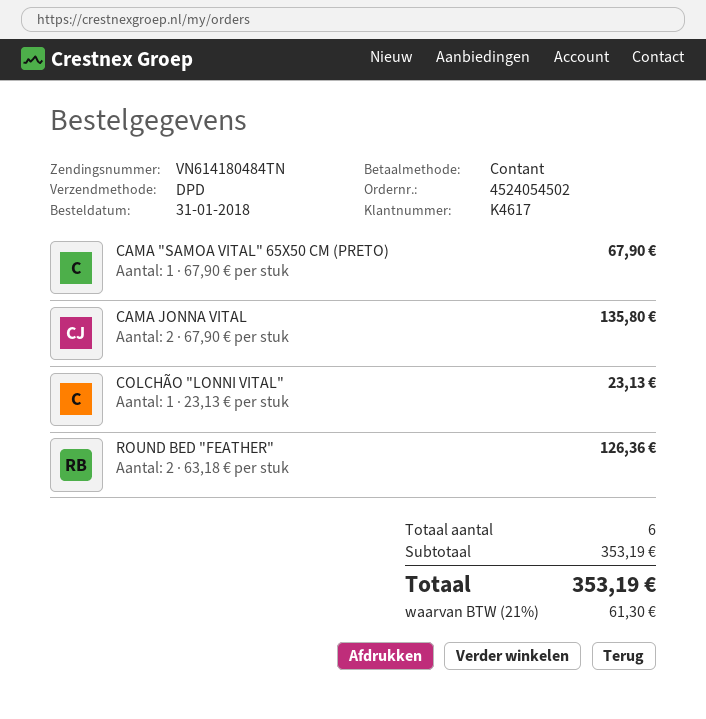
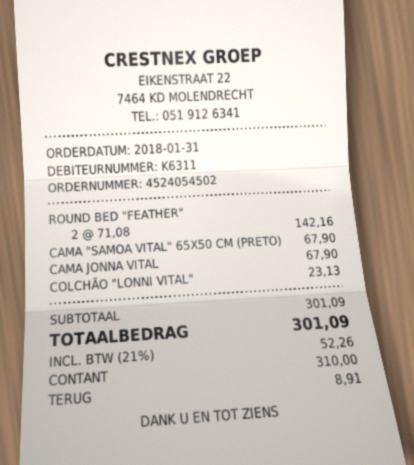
customer number: K4617 -> K6311
CAMA JONNA VITAL: 2 x 67.90 = 135.80 -> 1 x 67.90 = 67.90
ROUND BED "FEATHER": 2 x 63.18 = 126.36 -> 2 x 71.08 = 142.16
subtotal: 353.19 -> 301.09
tax: 21% = 61.30 -> 21% = 52.26
total: 353.19 -> 301.09

